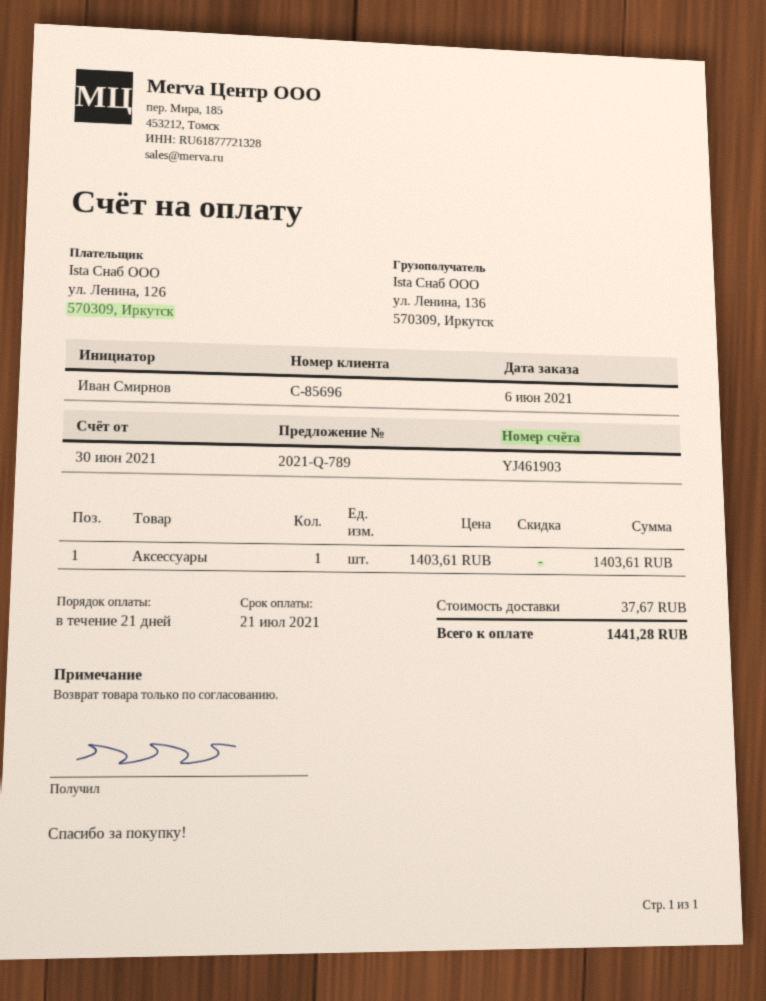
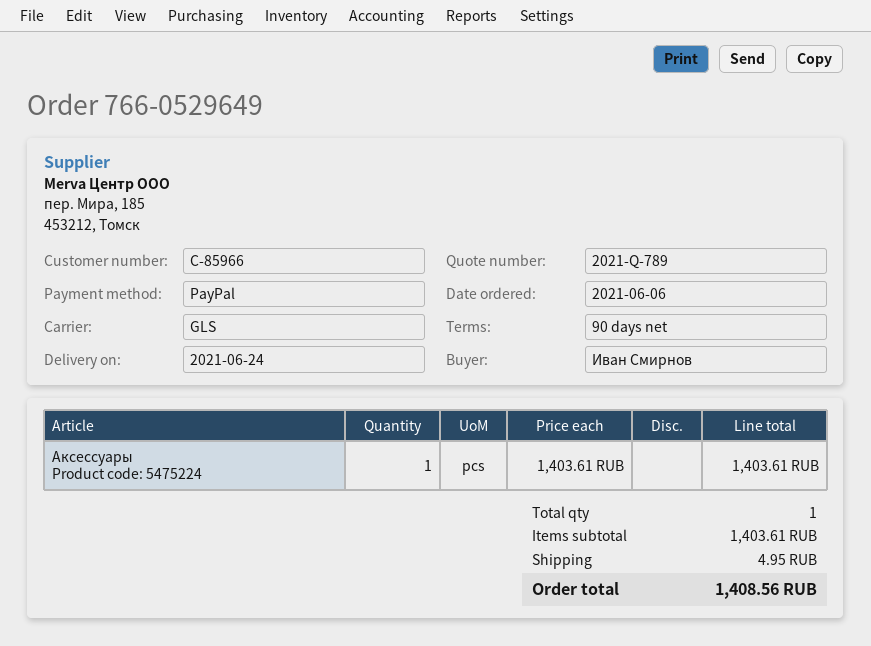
payment terms: 21 days -> 90 days
customer number: C-85696 -> C-85966
shipping: 37.67 -> 4.95
total: 1441.28 -> 1408.56

